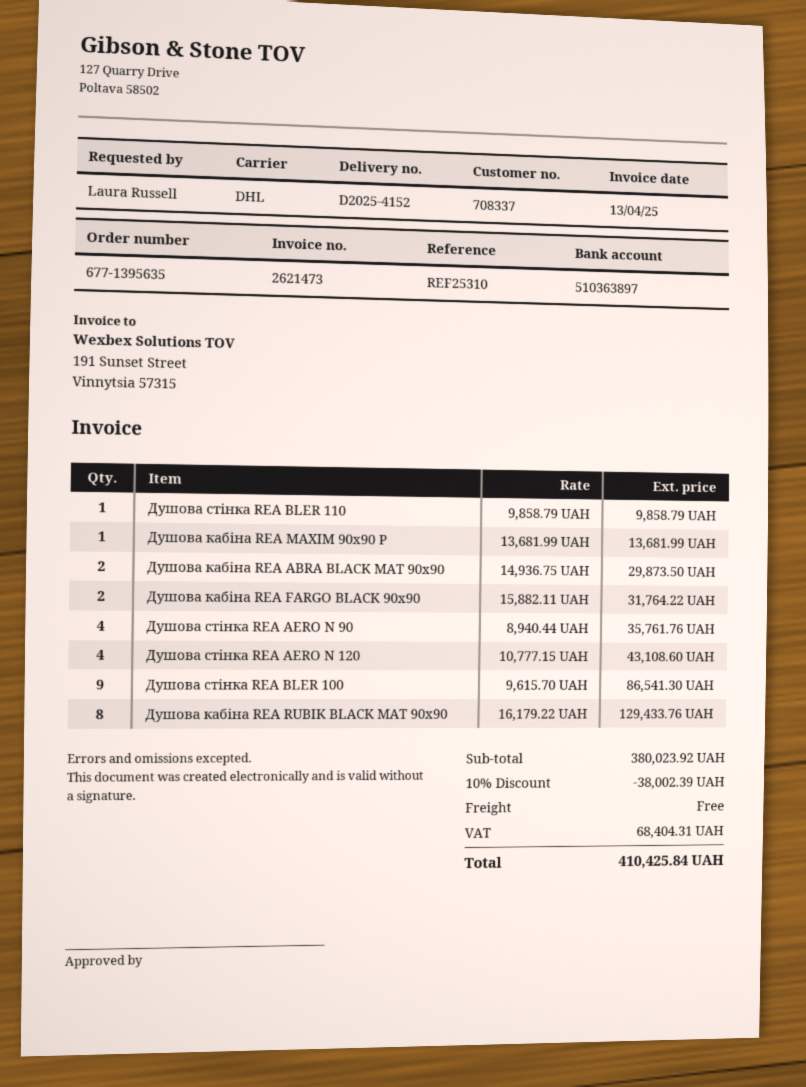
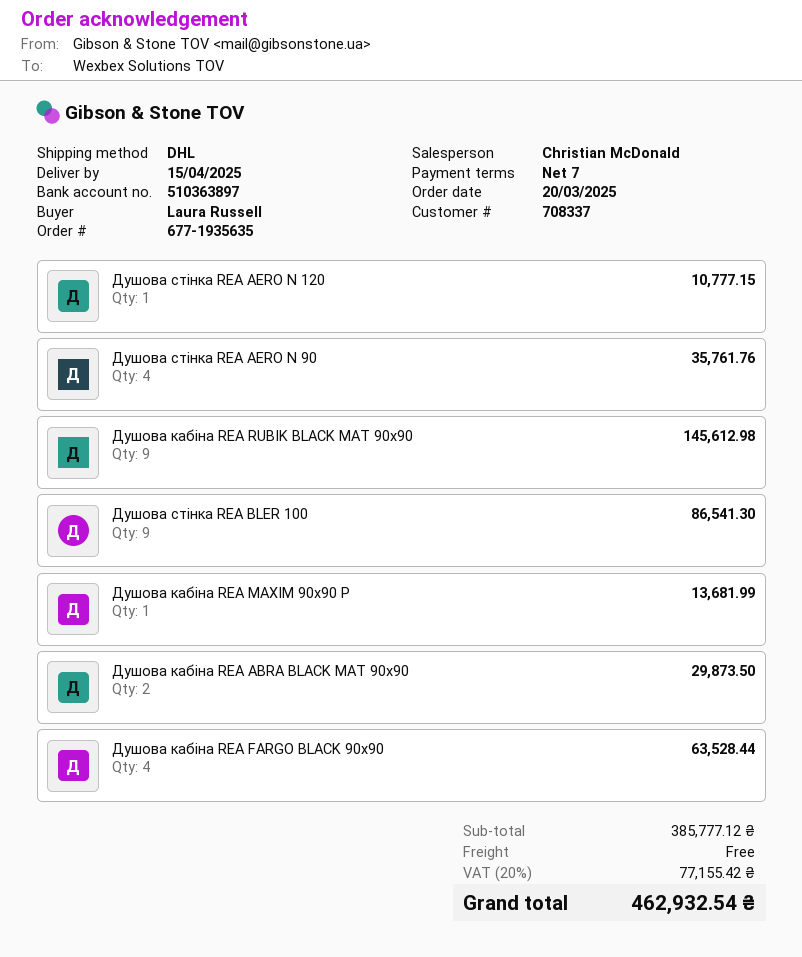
order number: 677-1395635 -> 677-1935635
Душова стінка REA BLER 110: 1 for 9858.79 -> none
Душова кабіна REA FARGO BLACK 90х90: 2 for 31764.22 -> 4 for 63528.44
Душова стінка REA AERO N 120: 4 for 43108.60 -> 1 for 10777.15
Душова кабіна REA RUBIK BLACK MAT 90х90: 8 for 129433.76 -> 9 for 145612.98
subtotal: 380023.92 -> 385777.12
discount: 10% = 38002.39 -> none
tax: 68404.31 -> 77155.42
total: 410425.84 -> 462932.54

